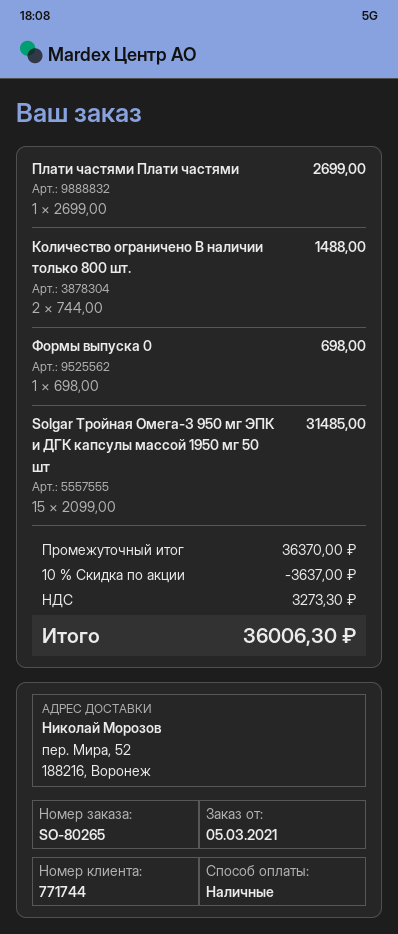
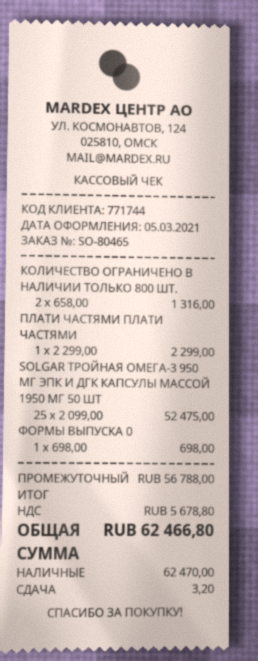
order number: SO-80265 -> SO-80465
Плати частями Плати частями: 1 x 2699.00 = 2699.00 -> 1 x 2299.00 = 2299.00
Количество ограничено В наличии только 800 шт.: 2 x 744.00 = 1488.00 -> 2 x 658.00 = 1316.00
Solgar Тройная Омега-3 950 мг ЭПК и ДГК капсулы массой 1950 мг 50 шт: 15 x 2099.00 = 31485.00 -> 25 x 2099.00 = 52475.00
subtotal: 36370.00 -> 56788.00
discount: 10% = 3637.00 -> none
tax: 3273.30 -> 5678.80
total: 36006.30 -> 62466.80

